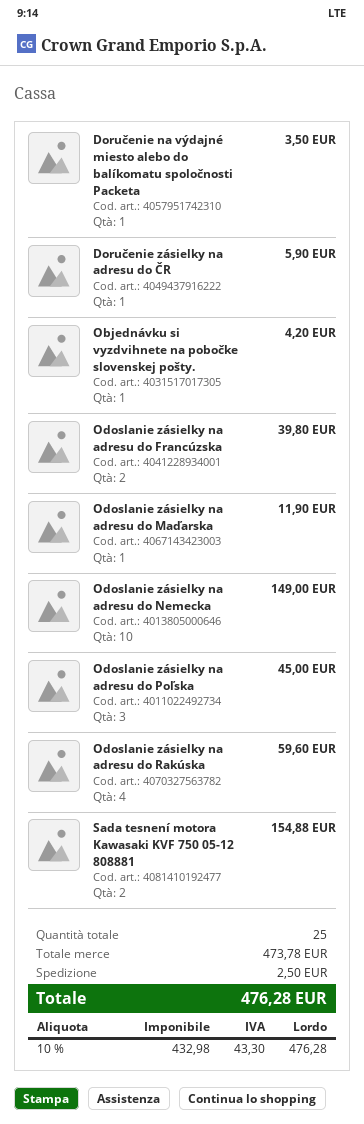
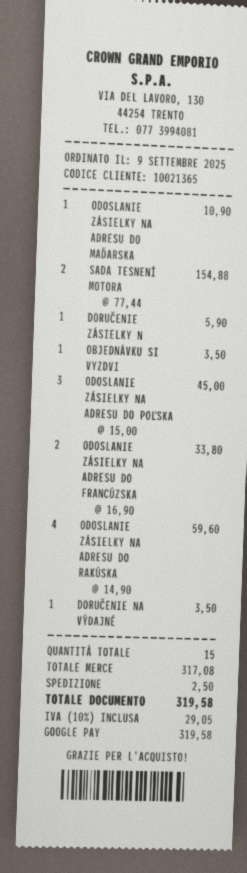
Objednávku si vyzdvihnete na pobočke slovenskej pošty.: 1 for 4.20 -> 1 for 3.50
Odoslanie zásielky na adresu do Francúzska: 2 for 39.80 -> 2 for 33.80
Odoslanie zásielky na adresu do Maďarska: 1 for 11.90 -> 1 for 10.90
Odoslanie zásielky na adresu do Nemecka: 10 for 149.00 -> none
total quantity: 25 -> 15
subtotal: 473.78 -> 317.08
tax: 10% = 43.30 -> 10% = 29.05
total: 476.28 -> 319.58

